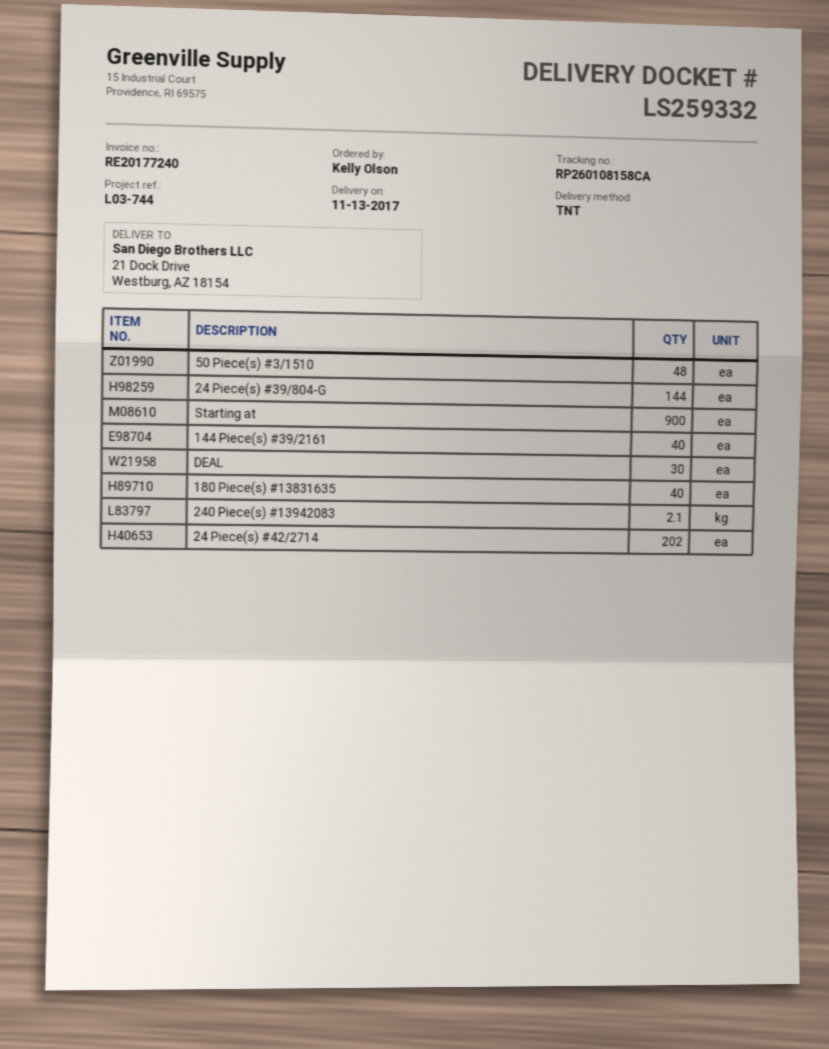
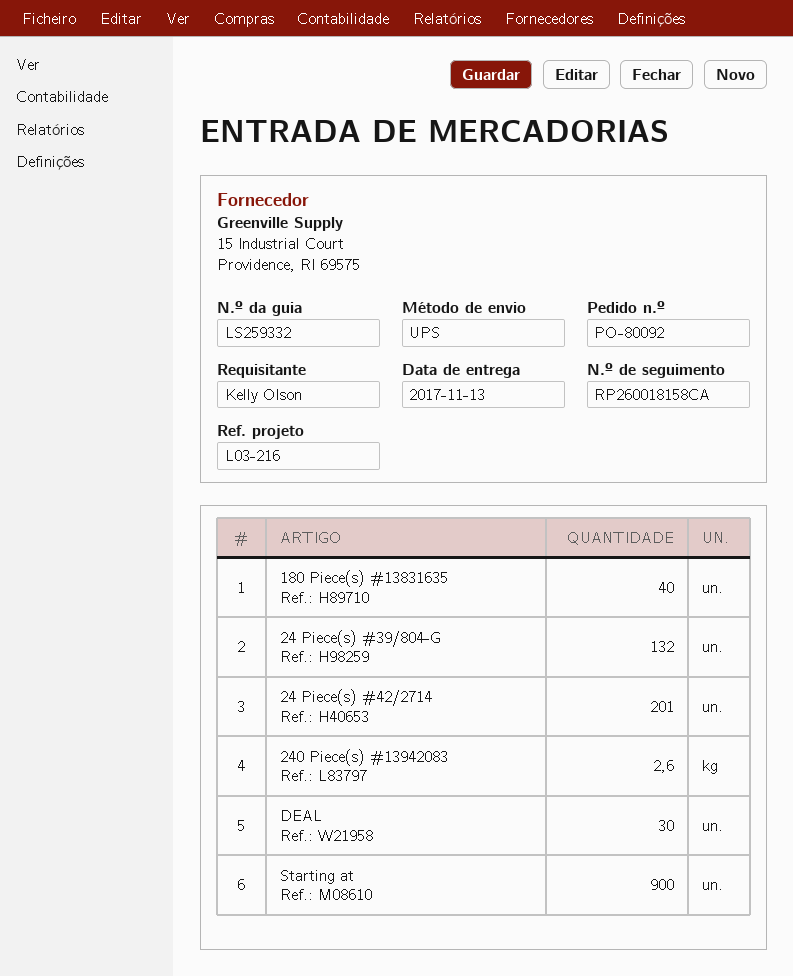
reference: L03-744 -> L03-216
shipping method: TNT -> UPS
tracking number: RP260108158CA -> RP260018158CA
50 Piece(s) #3/1510: 48 -> none
24 Piece(s) #39/804-G: 144 -> 132
144 Piece(s) #39/2161: 40 -> none
240 Piece(s) #13942083: 2.1 -> 2.6
24 Piece(s) #42/2714: 202 -> 201

